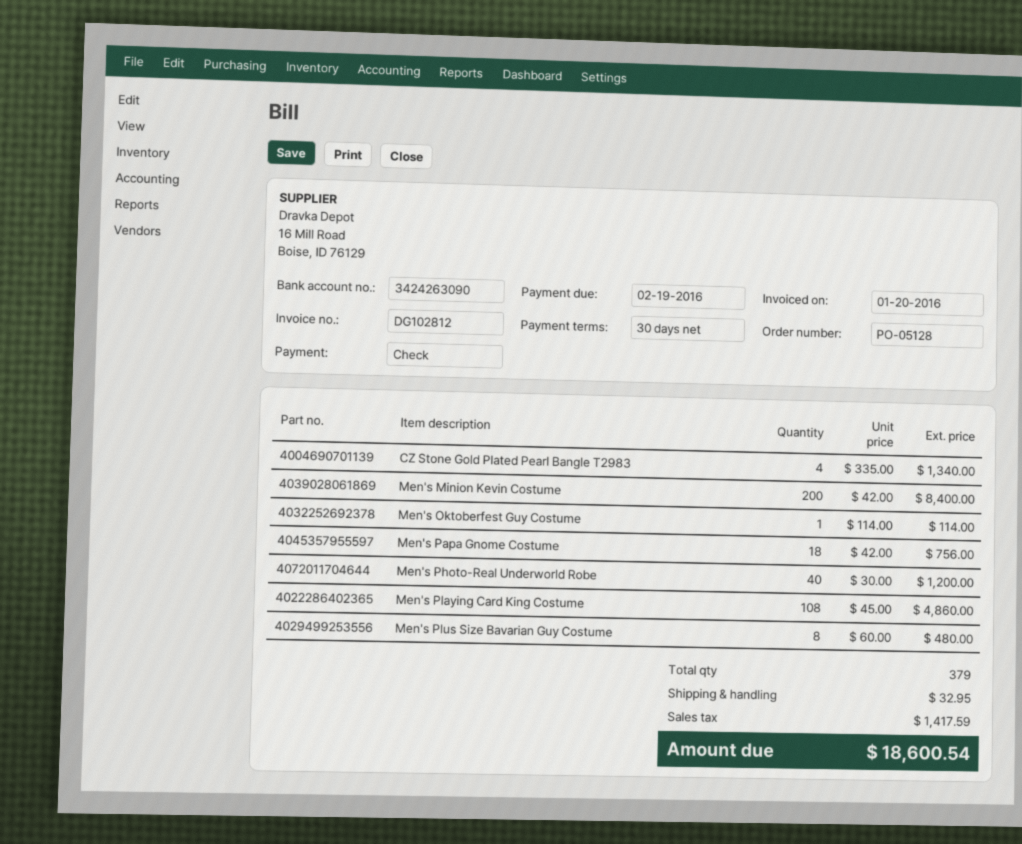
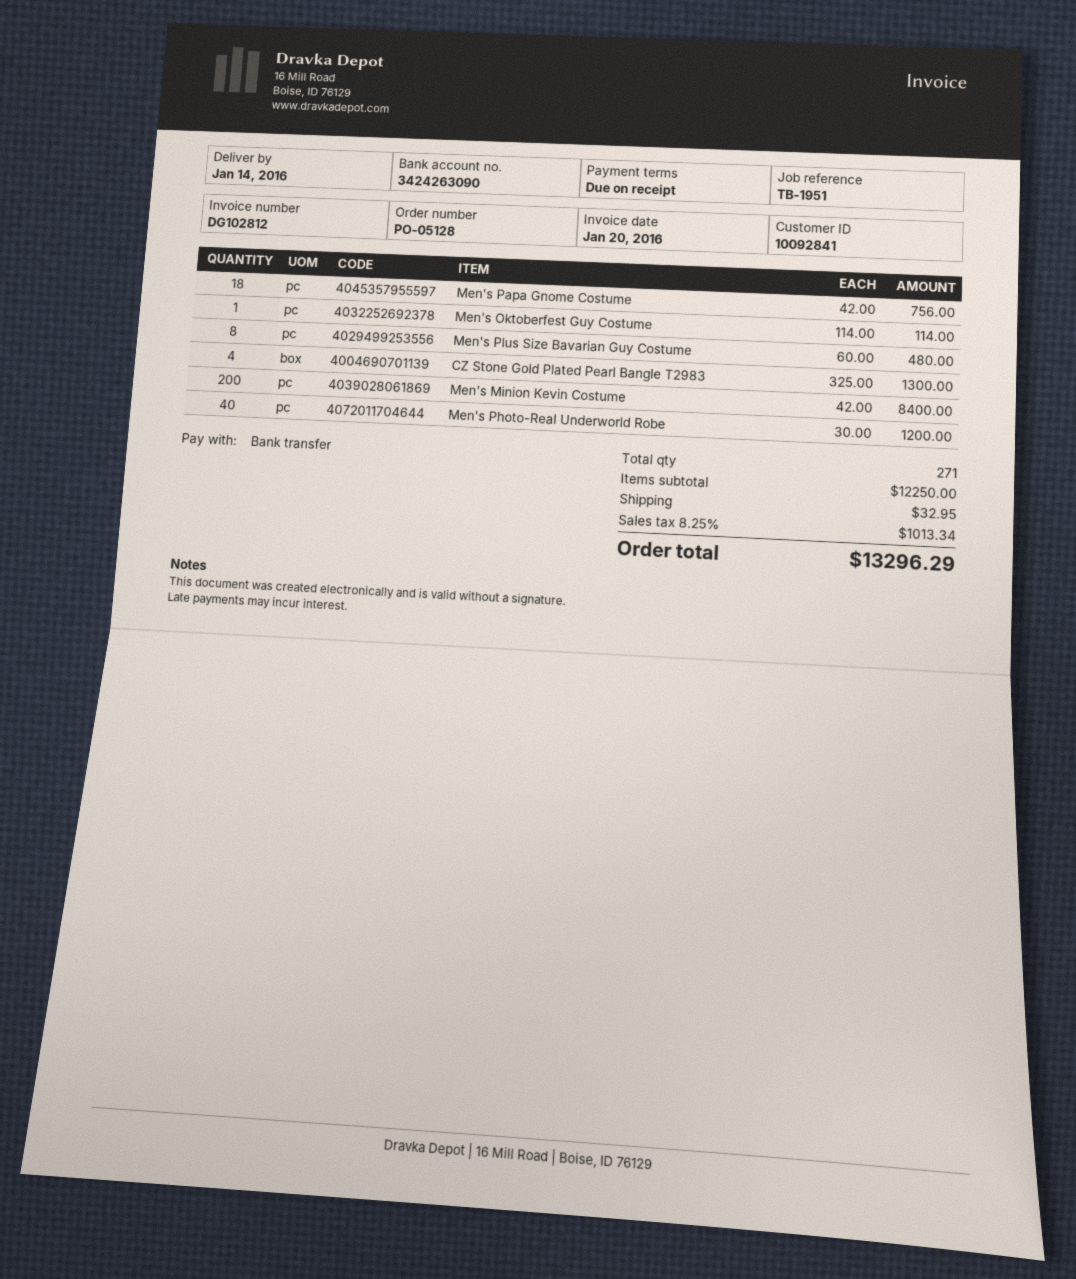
payment terms: 30 days -> on receipt
payment method: cheque -> bank transfer
CZ Stone Gold Plated Pearl Bangle T2983: 4 x 335.00 = 1340.00 -> 4 x 325.00 = 1300.00
Men's Playing Card King Costume: 108 x 45.00 = 4860.00 -> none
total quantity: 379 -> 271
tax: 1417.59 -> 1013.34
total: 18600.54 -> 13296.29

